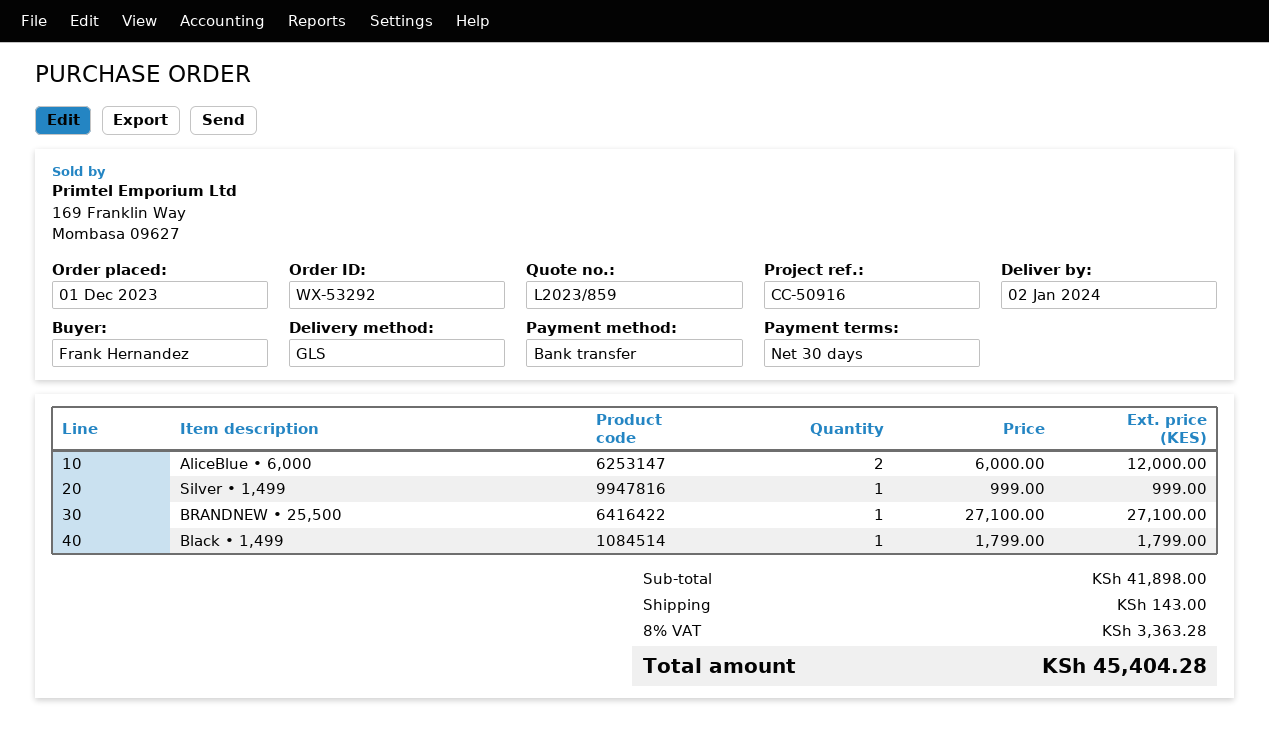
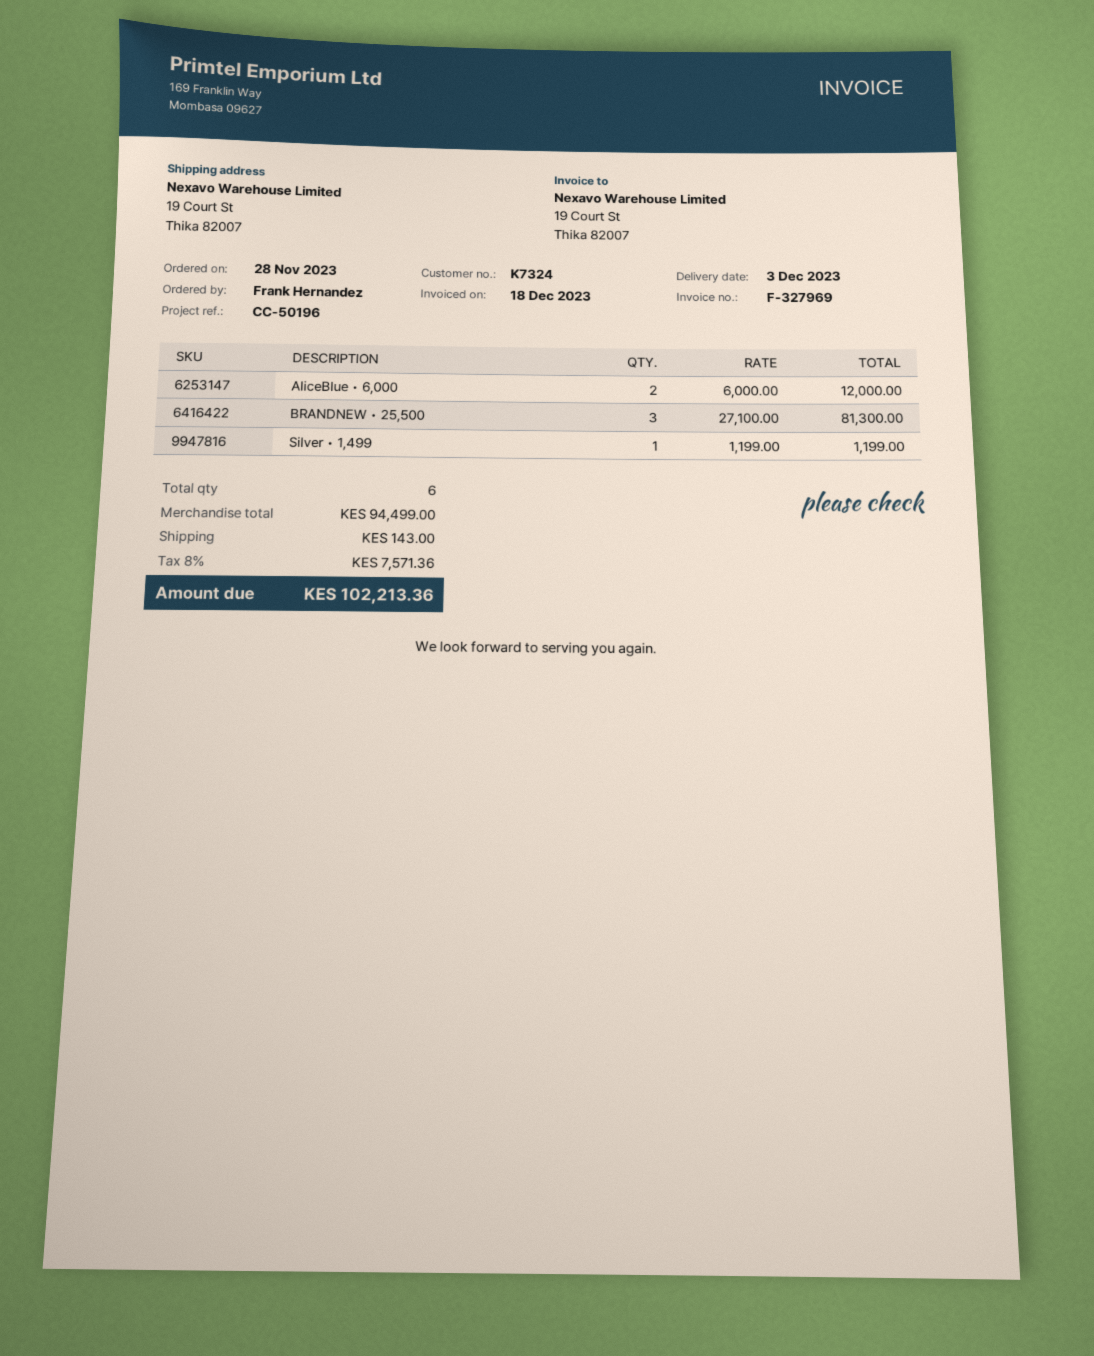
order date: 2023-12-01 -> 2023-11-28
delivery date: 2024-01-02 -> 2023-12-03
reference: CC-50916 -> CC-50196
Silver • 1,499: 1 x 999.00 = 999.00 -> 1 x 1199.00 = 1199.00
BRANDNEW • 25,500: 1 x 27100.00 = 27100.00 -> 3 x 27100.00 = 81300.00
Black • 1,499: 1 x 1799.00 = 1799.00 -> none
subtotal: 41898.00 -> 94499.00
tax: 8% = 3363.28 -> 8% = 7571.36
total: 45404.28 -> 102213.36

